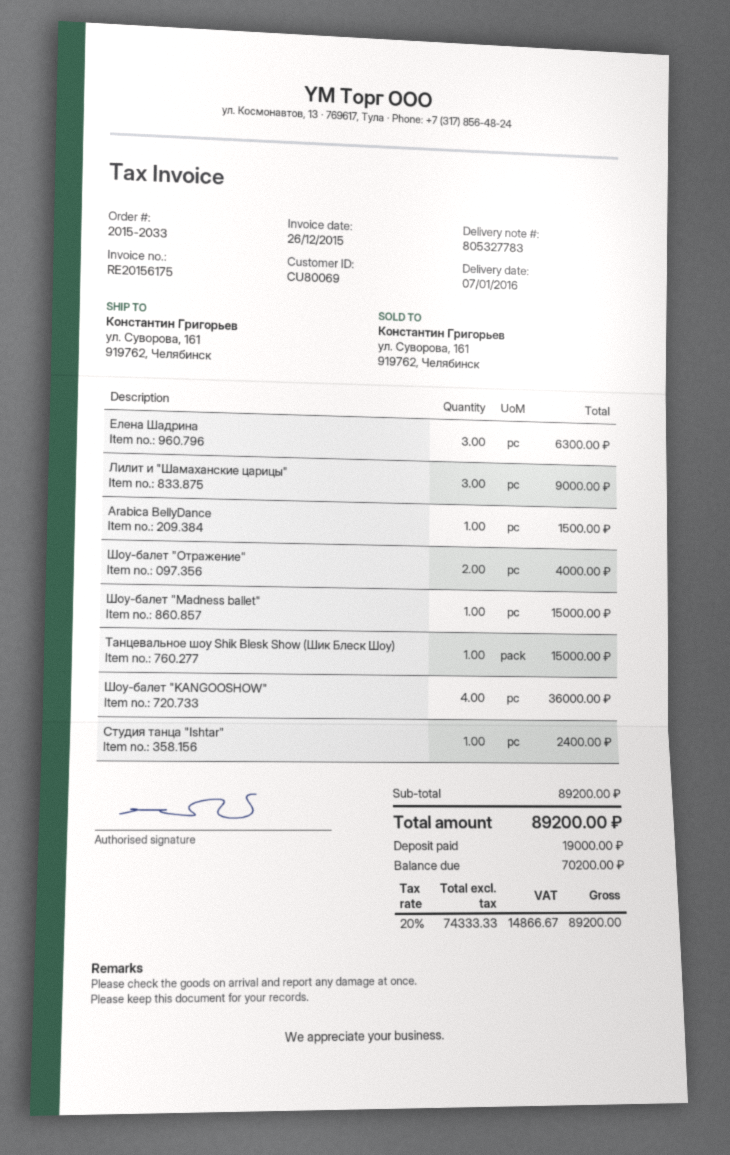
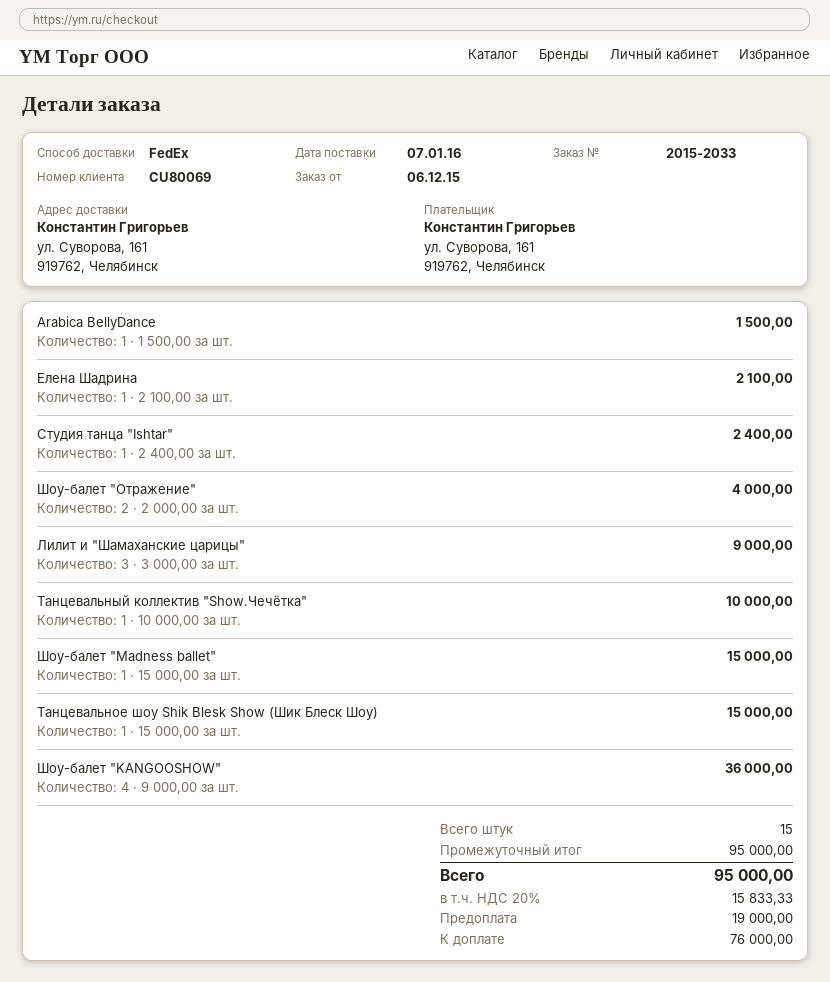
Елена Шадрина: 3 for 6300.00 -> 1 for 2100.00
Танцевальный коллектив "Show.Чечётка": none -> 1 for 10000.00
subtotal: 89200.00 -> 95000.00
tax: 20% = 14866.67 -> 20% = 15833.33
total: 89200.00 -> 95000.00
balance: 70200.00 -> 76000.00

